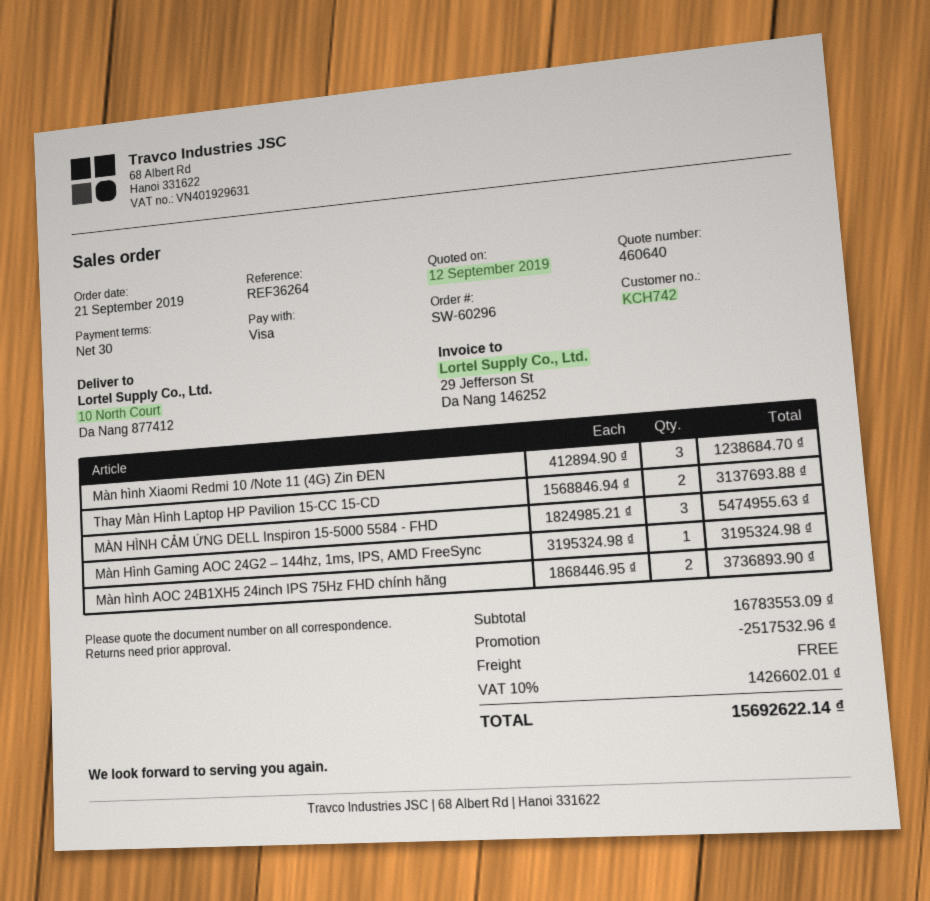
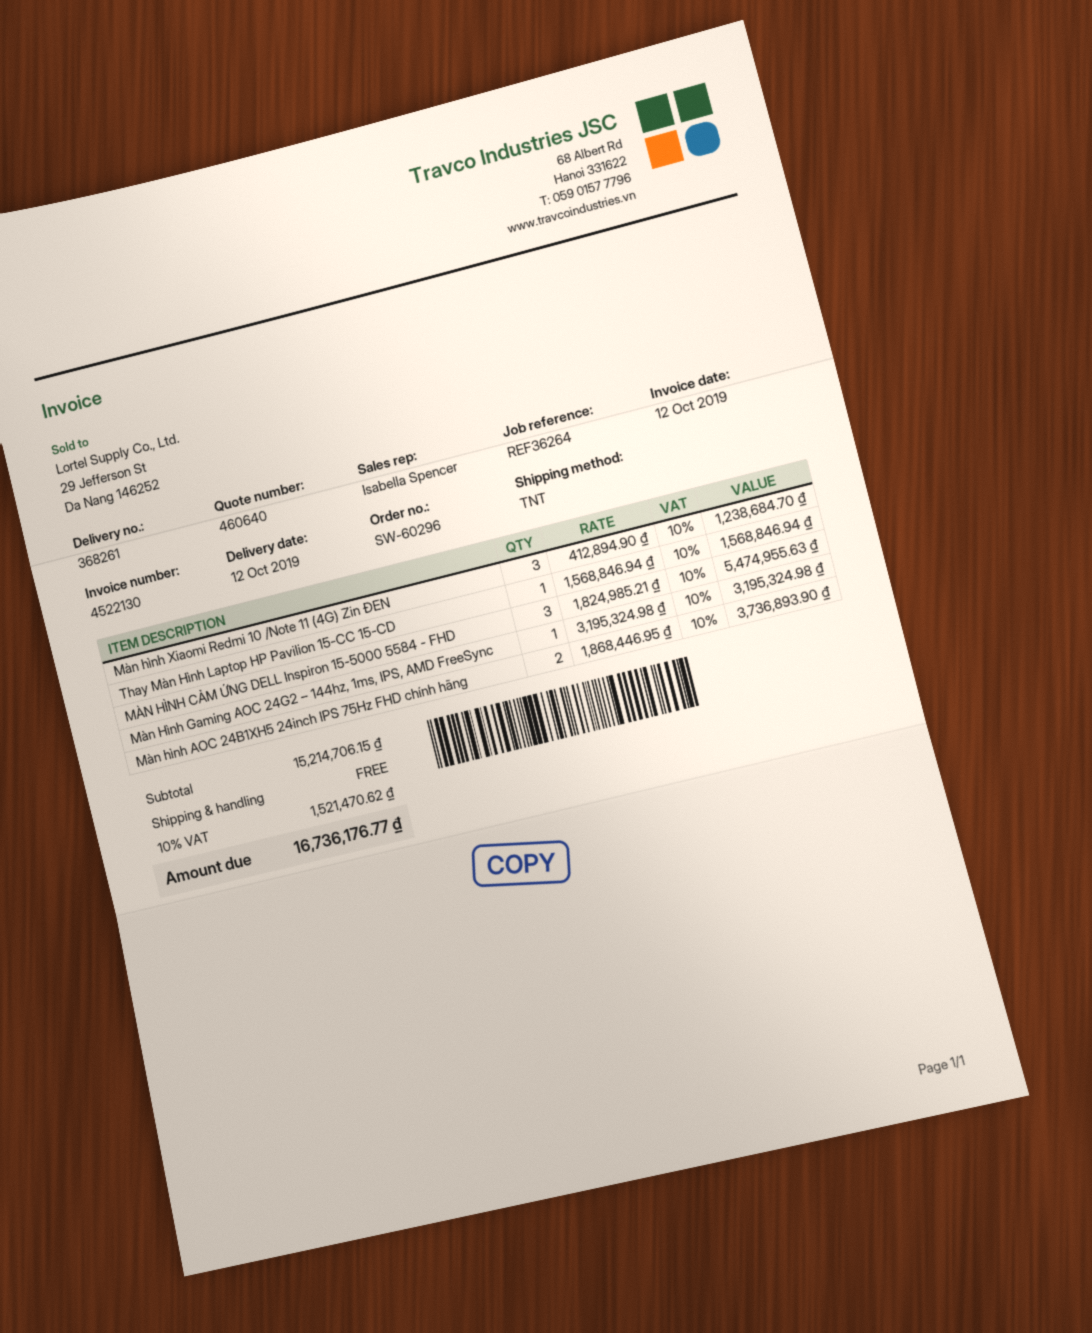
Thay Màn Hình Laptop HP Pavilion 15-CC 15-CD: 2 x 1568846.94 = 3137693.88 -> 1 x 1568846.94 = 1568846.94
subtotal: 16783553.09 -> 15214706.15
discount: 2517532.96 -> none
tax: 10% = 1426602.01 -> 10% = 1521470.62
total: 15692622.14 -> 16736176.77

